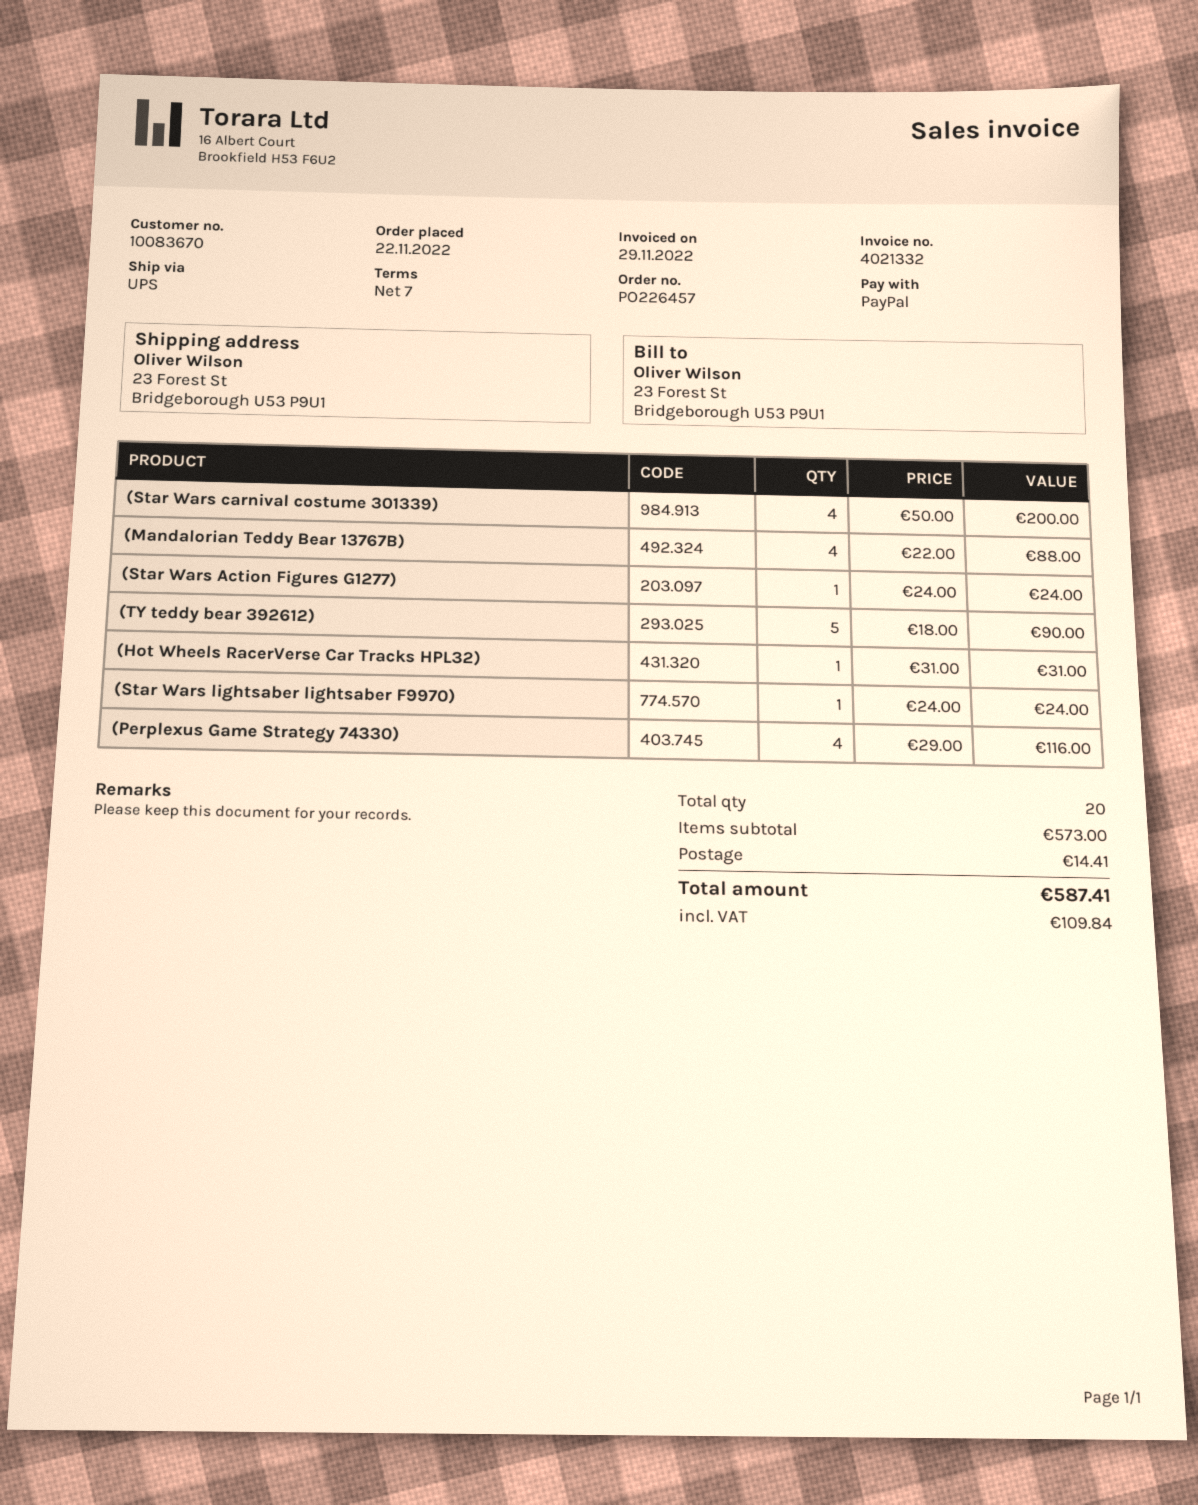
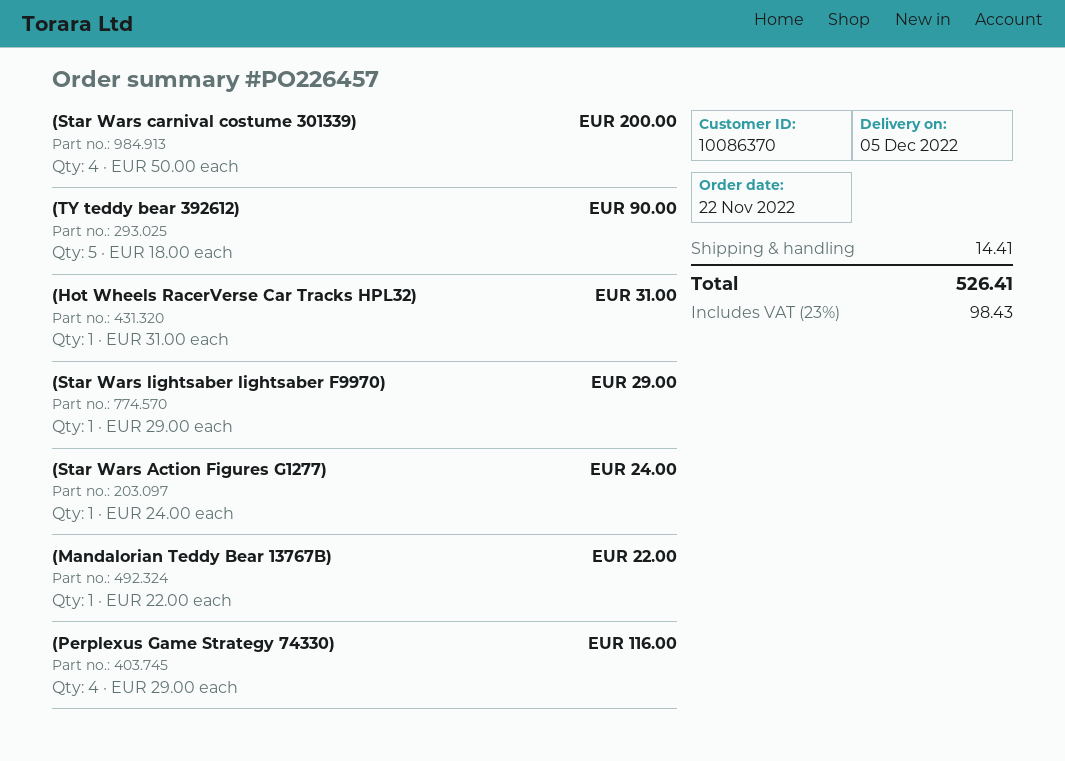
customer number: 10083670 -> 10086370
(Mandalorian Teddy Bear 13767B): 4 x 22.00 = 88.00 -> 1 x 22.00 = 22.00
(Star Wars lightsaber lightsaber F9970): 1 x 24.00 = 24.00 -> 1 x 29.00 = 29.00
tax: 109.84 -> 98.43
total: 587.41 -> 526.41

